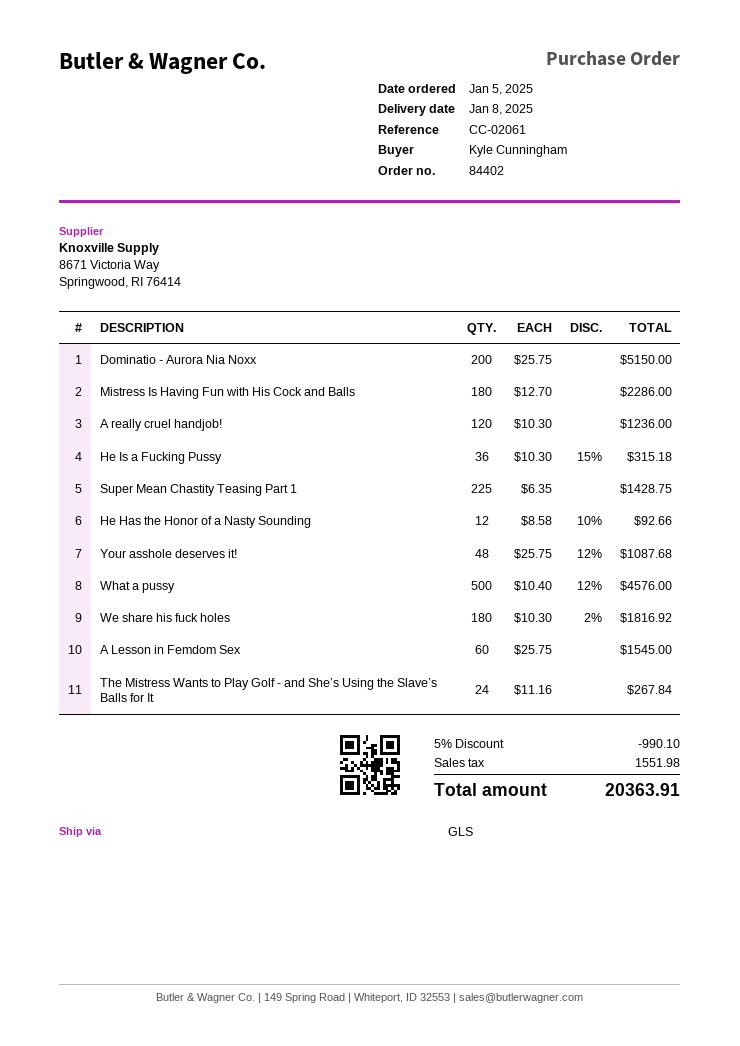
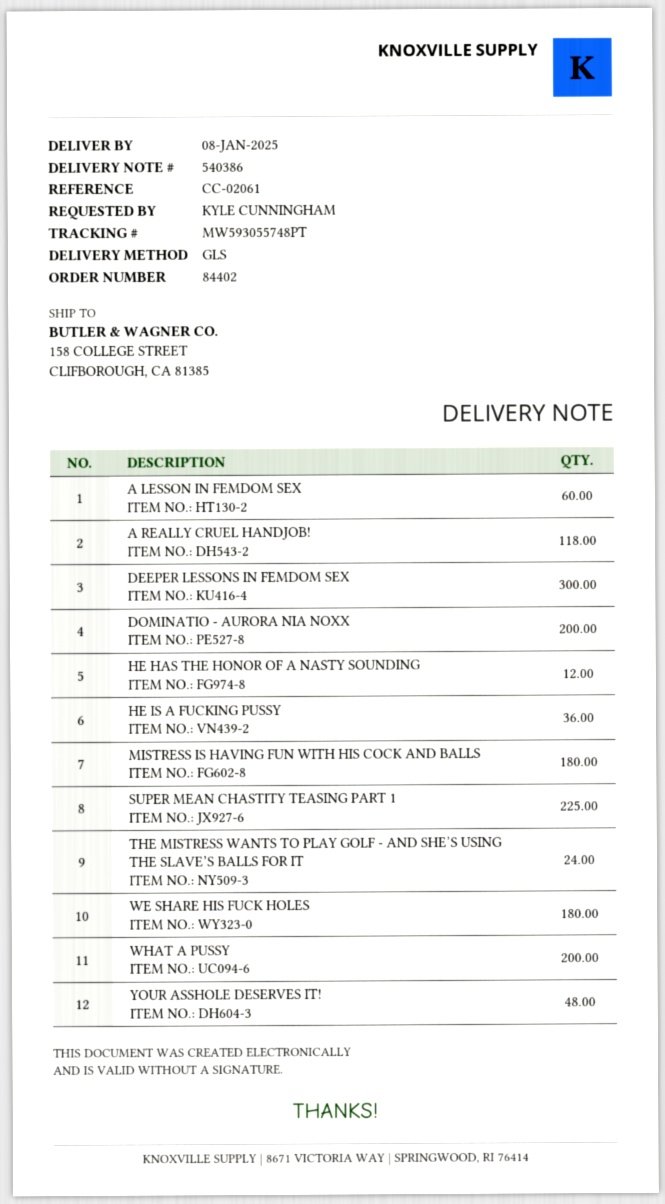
A really cruel handjob!: 120 -> 118
What a pussy: 500 -> 200
DEEPER LESSONS IN FEMDOM SEX: none -> 300

